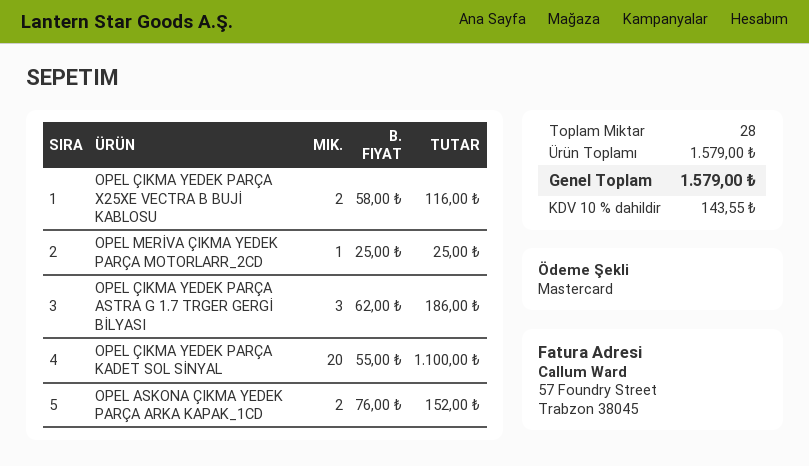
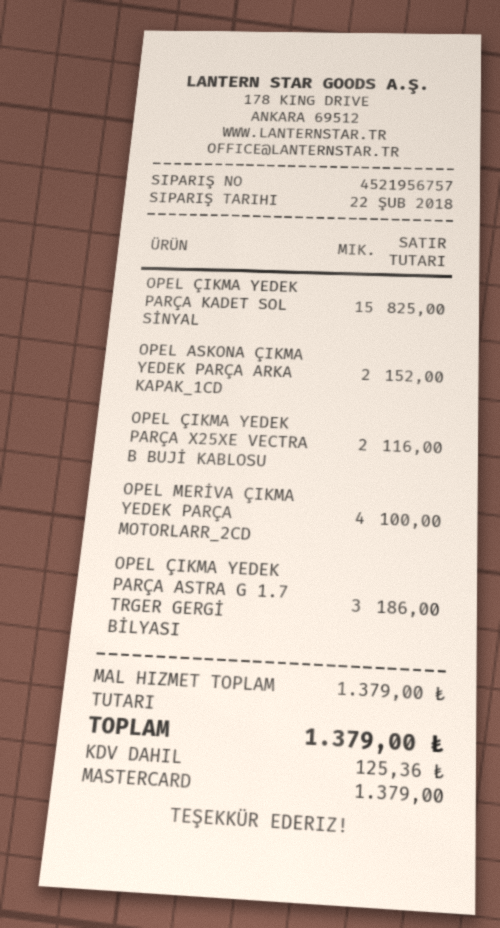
OPEL MERİVA ÇIKMA YEDEK PARÇA MOTORLARR_2CD: 1 for 25.00 -> 4 for 100.00
OPEL ÇIKMA YEDEK PARÇA KADET SOL SİNYAL: 20 for 1100.00 -> 15 for 825.00
subtotal: 1579.00 -> 1379.00
tax: 143.55 -> 125.36
total: 1579.00 -> 1379.00

